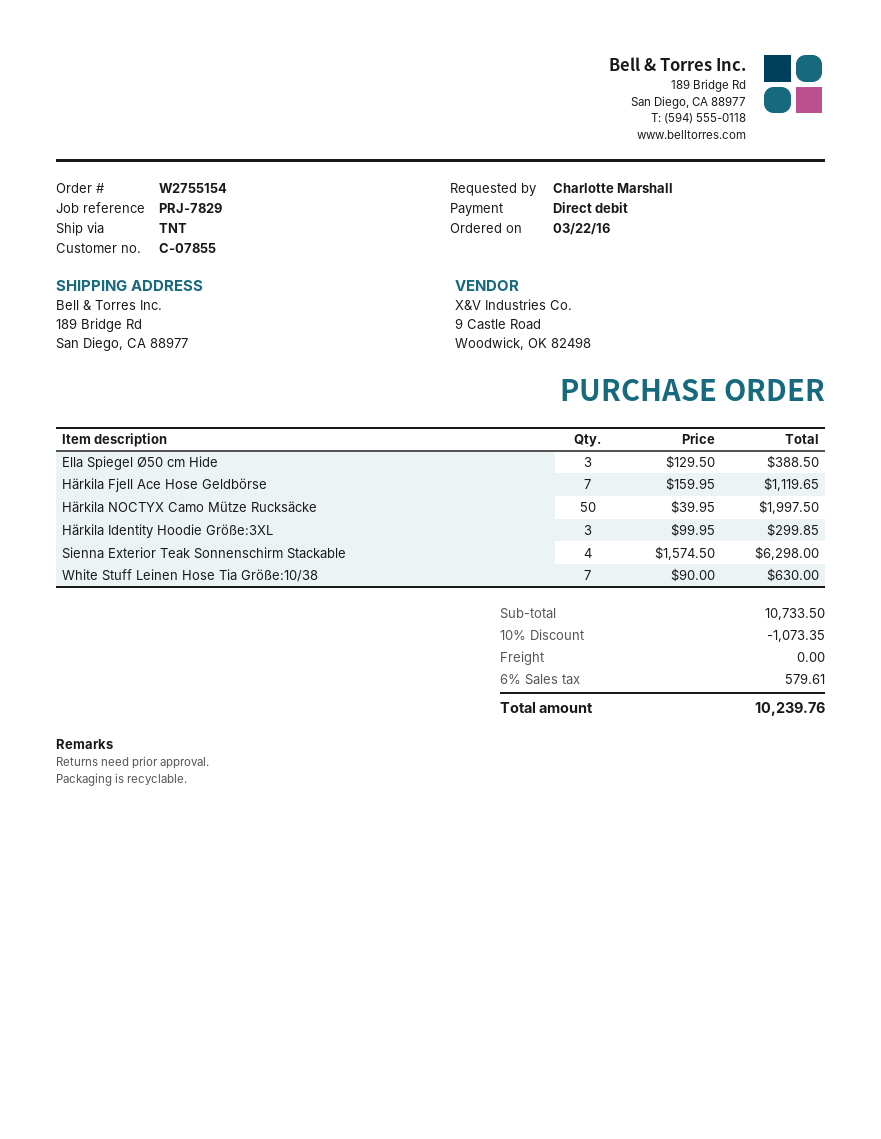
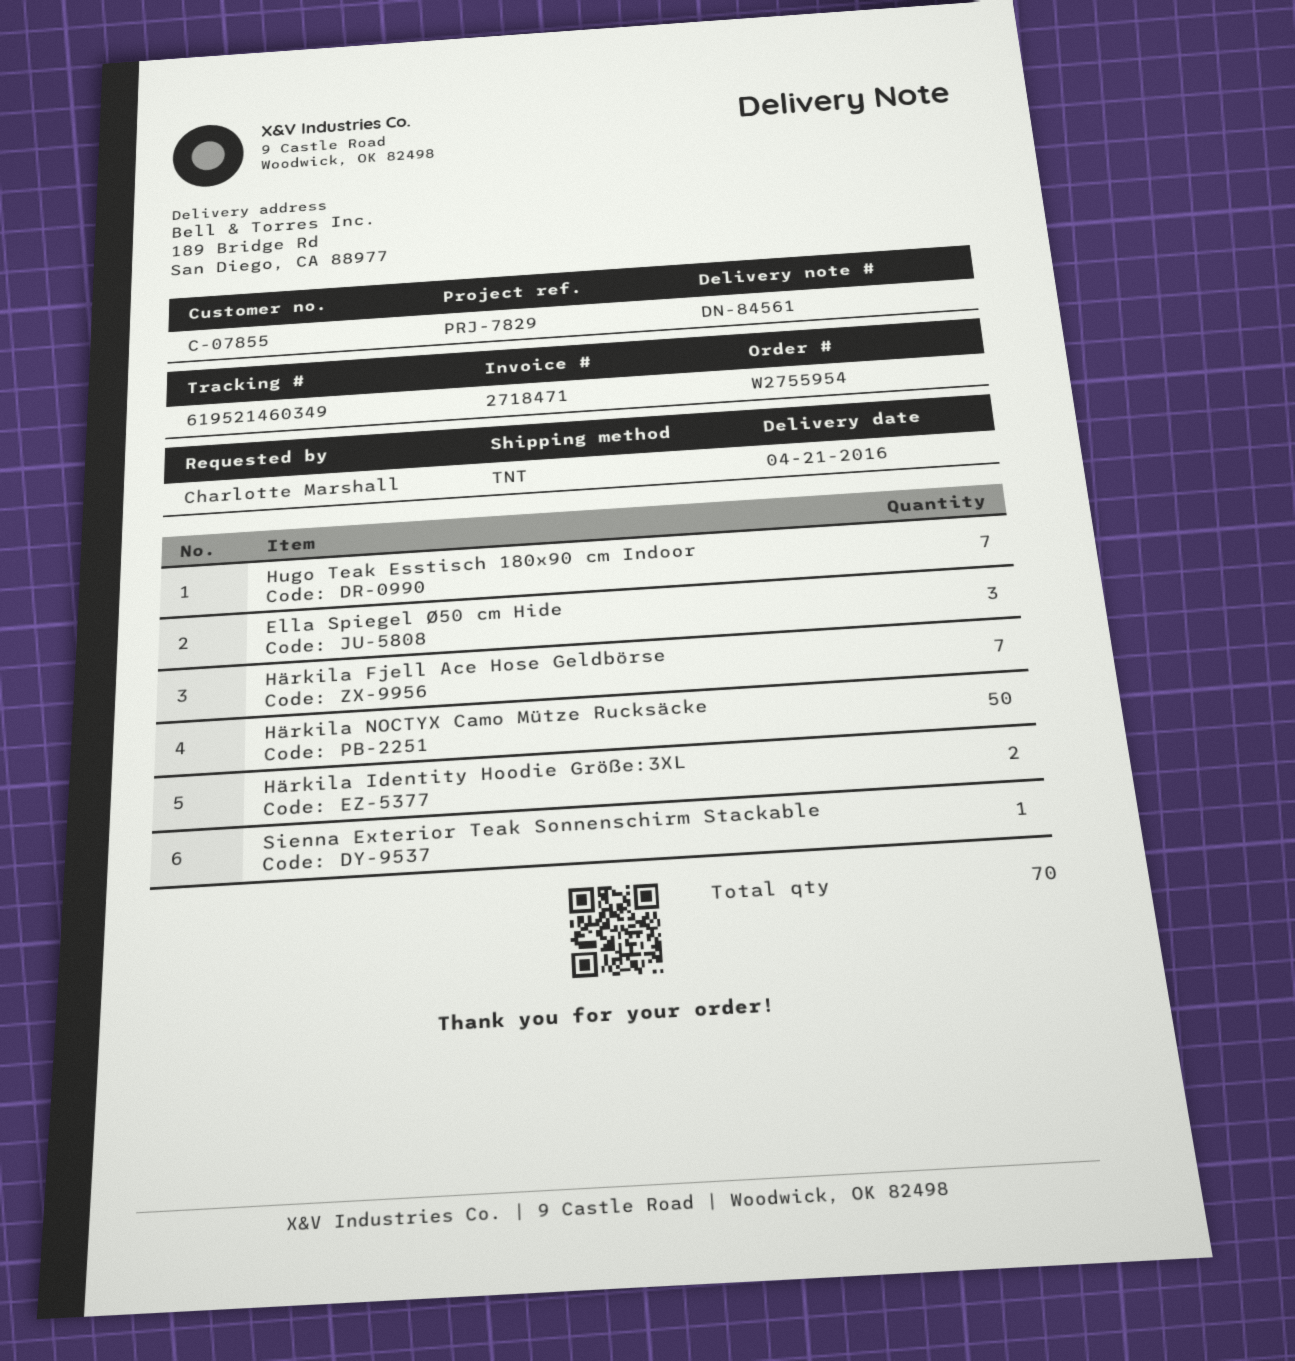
order number: W2755154 -> W2755954
Härkila Identity Hoodie Größe:3XL: 3 -> 2
Sienna Exterior Teak Sonnenschirm Stackable: 4 -> 1
White Stuff Leinen Hose Tia Größe:10/38: 7 -> none
Hugo Teak Esstisch 180x90 cm Indoor: none -> 7

